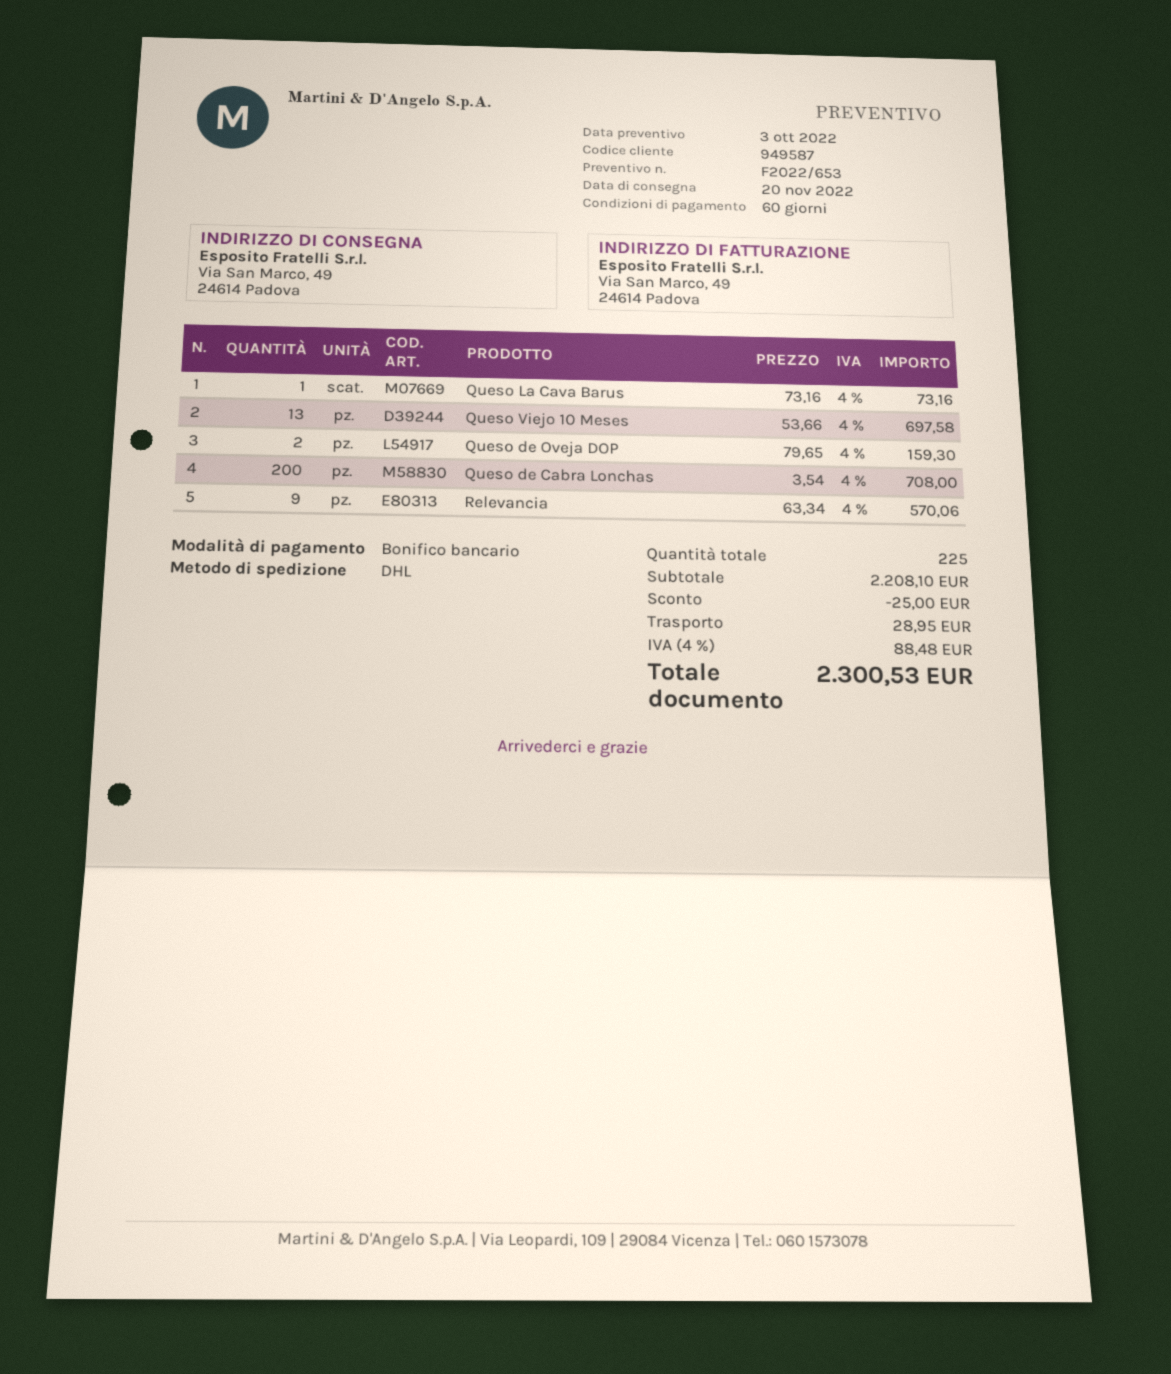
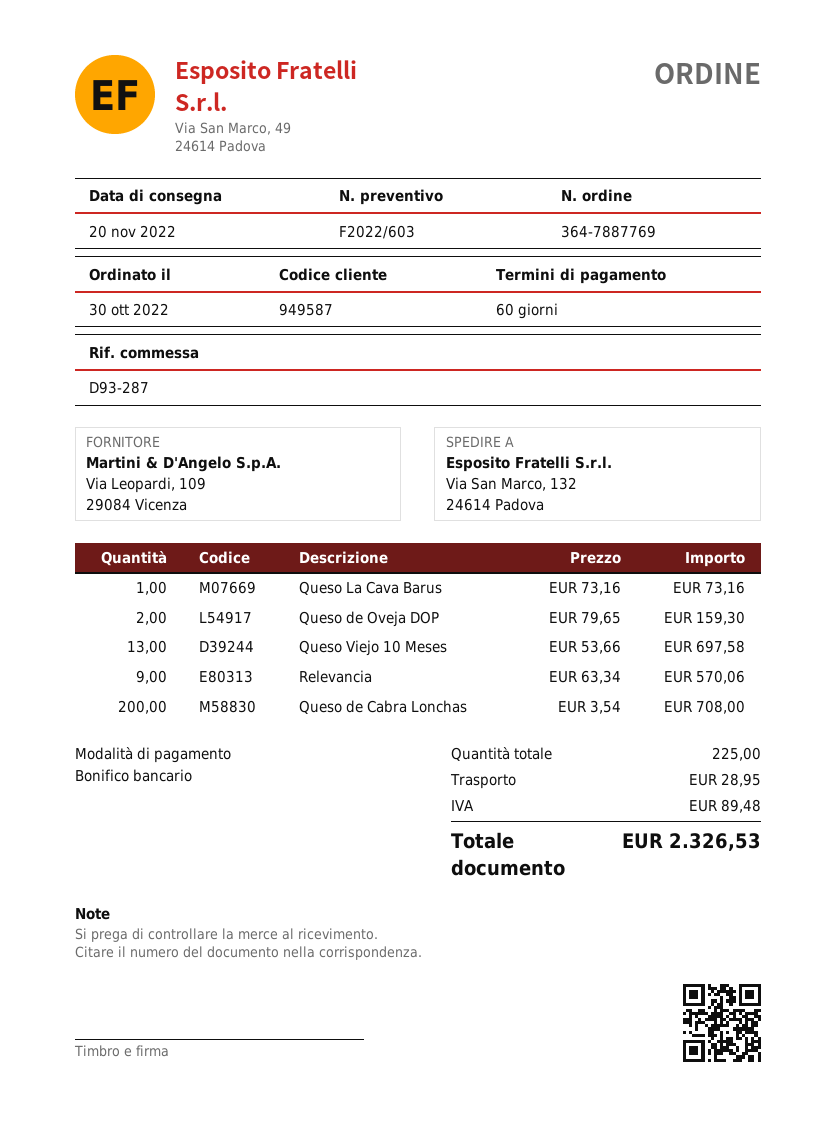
quote number: F2022/653 -> F2022/603
ship to: Via San Marco, 49, 24614 Padova -> Via San Marco, 132, 24614 Padova
discount: 25.00 -> none
tax: 88.48 -> 89.48
total: 2300.53 -> 2326.53

